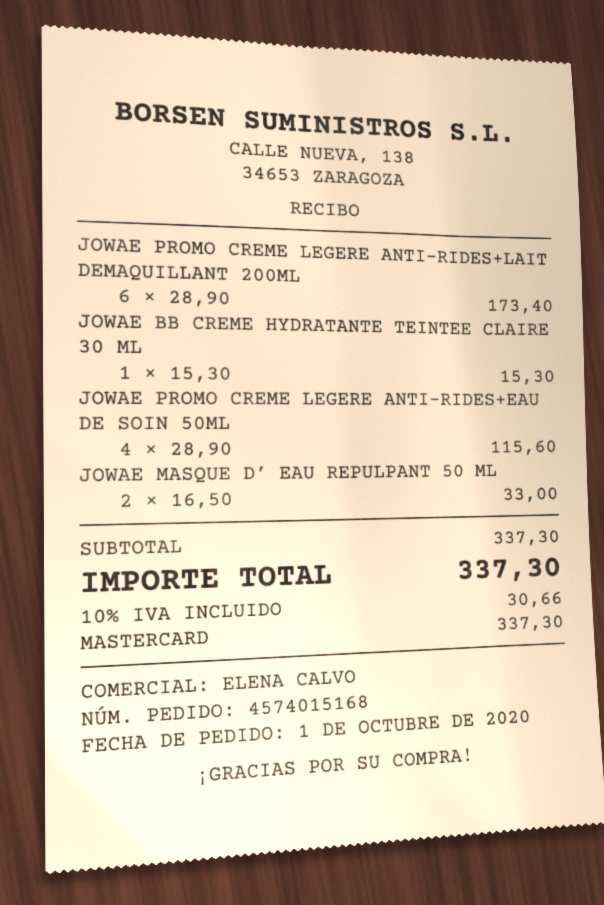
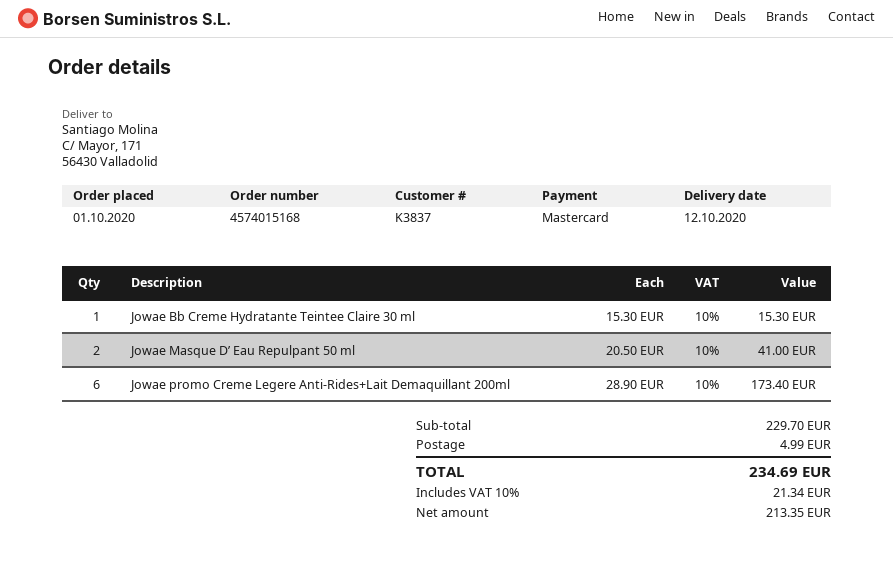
JOWAE PROMO CREME LEGERE ANTI-RIDES+EAU DE SOIN 50ML: 4 x 28.90 = 115.60 -> none
JOWAE MASQUE D’ EAU REPULPANT 50 ML: 2 x 16.50 = 33.00 -> 2 x 20.50 = 41.00
subtotal: 337.30 -> 229.70
shipping: none -> 4.99
tax: 10% = 30.66 -> 10% = 21.34
total: 337.30 -> 234.69

